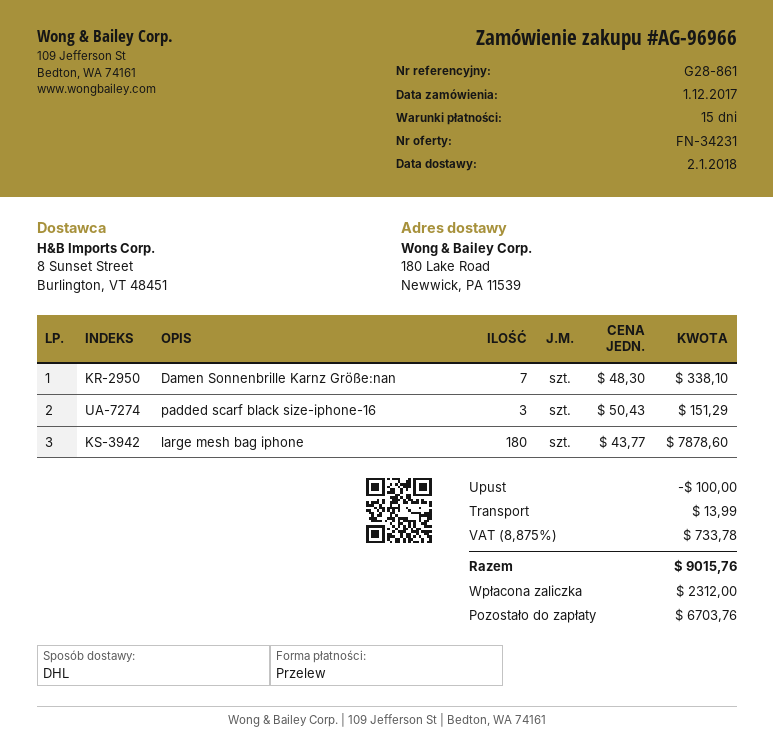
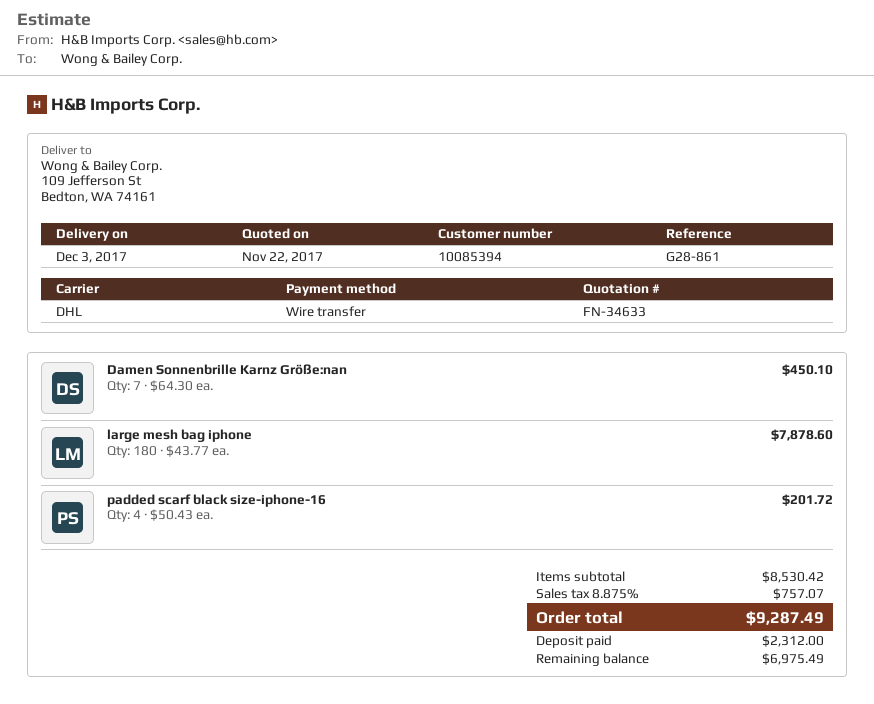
quote number: FN-34231 -> FN-34633
delivery date: 2018-01-02 -> 2017-12-03
ship to: 180 Lake Road, Newwick, PA 11539 -> 109 Jefferson St, Bedton, WA 74161
Damen Sonnenbrille Karnz Größe:nan: 7 x 48.30 = 338.10 -> 7 x 64.30 = 450.10
padded scarf black size-iphone-16: 3 x 50.43 = 151.29 -> 4 x 50.43 = 201.72
discount: 100.00 -> none
shipping: 13.99 -> none
tax: 8.875% = 733.78 -> 8.875% = 757.07
total: 9015.76 -> 9287.49
balance: 6703.76 -> 6975.49

